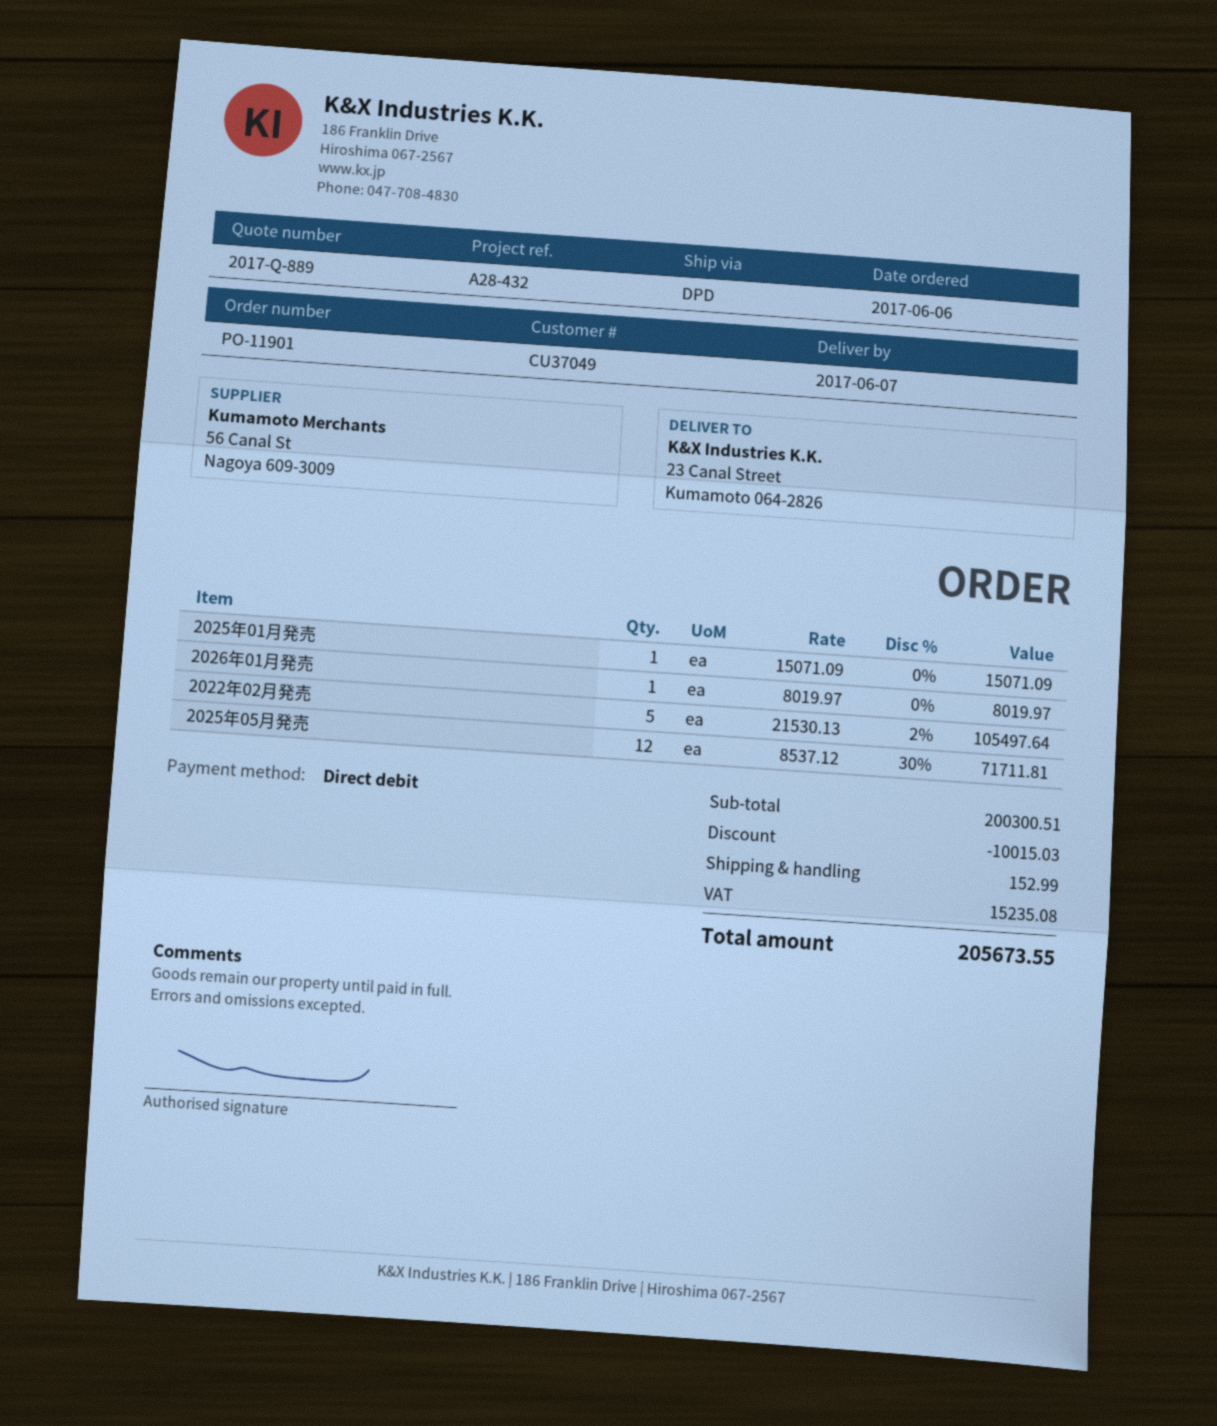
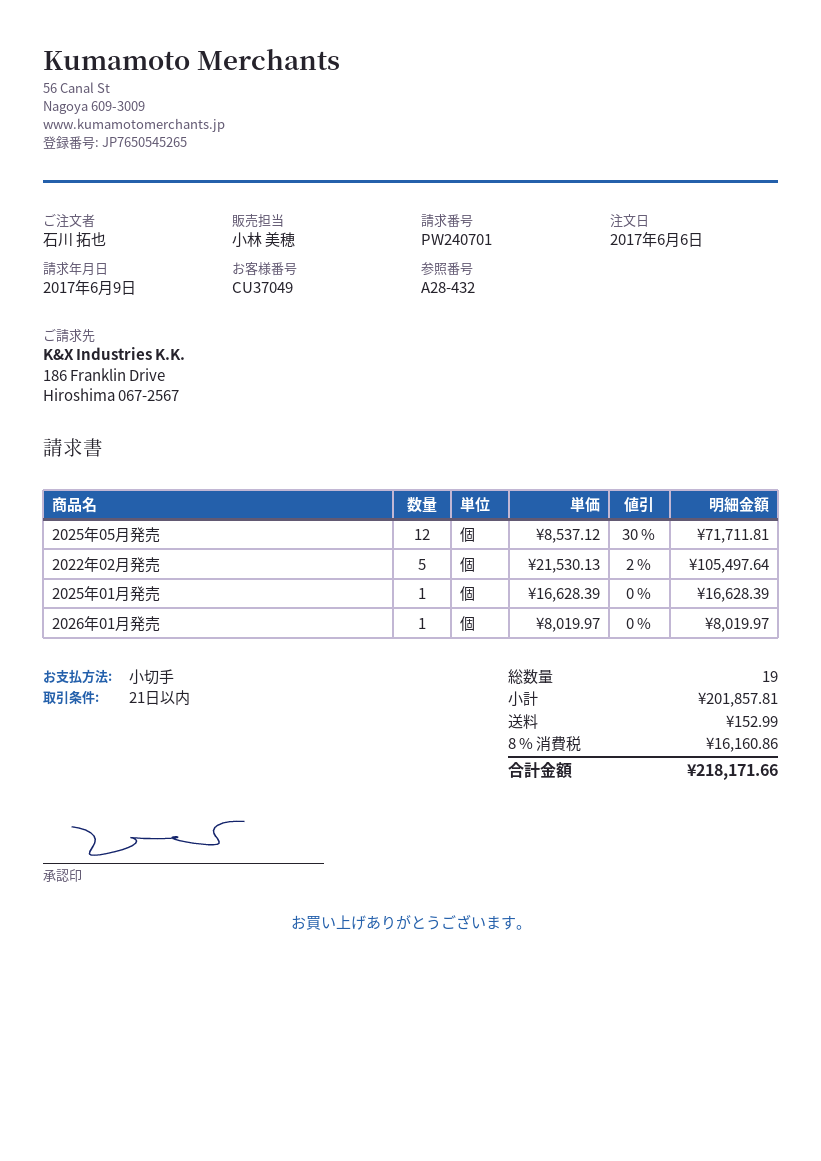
payment method: direct debit -> cheque
2025年01月発売: 1 x 15071.09 = 15071.09 -> 1 x 16628.39 = 16628.39
subtotal: 200300.51 -> 201857.81
discount: 10015.03 -> none
tax: 15235.08 -> 16160.86
total: 205673.55 -> 218171.66

